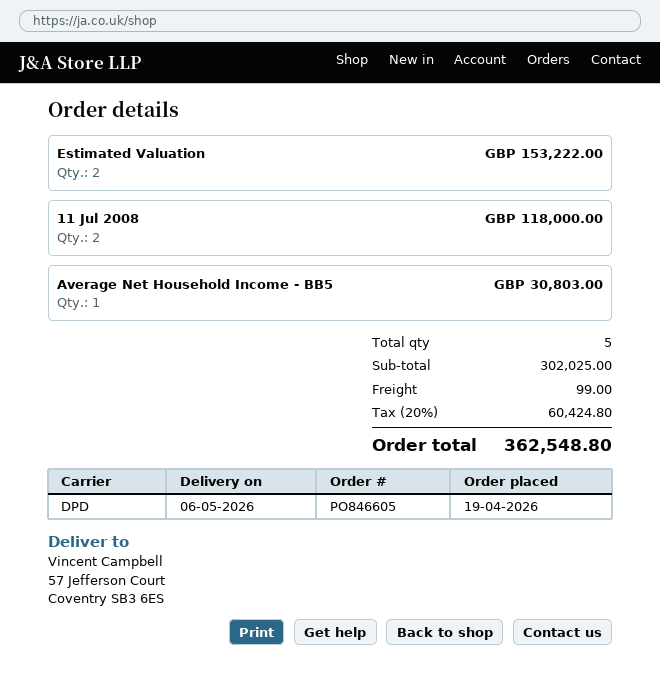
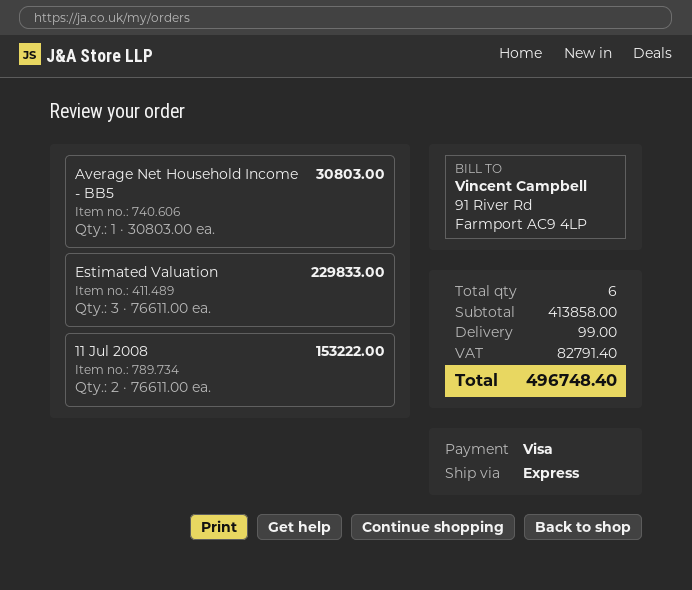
shipping method: DPD -> express
Estimated Valuation: 2 for 153222.00 -> 3 for 229833.00
11 Jul 2008: 2 for 118000.00 -> 2 for 153222.00
total quantity: 5 -> 6
subtotal: 302025.00 -> 413858.00
tax: 60424.80 -> 82791.40
total: 362548.80 -> 496748.40

